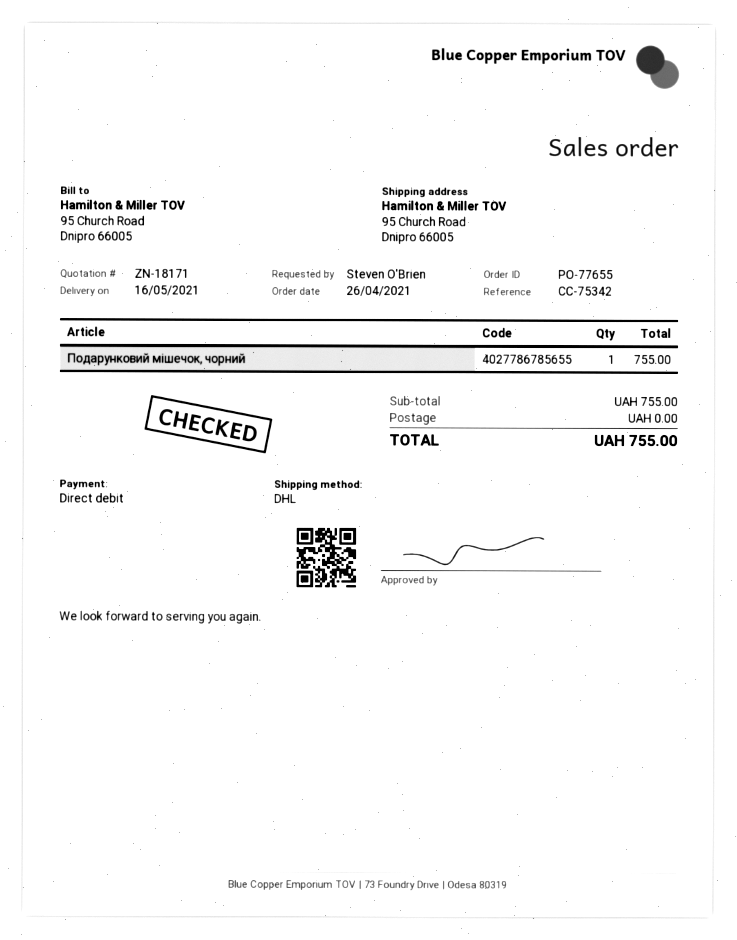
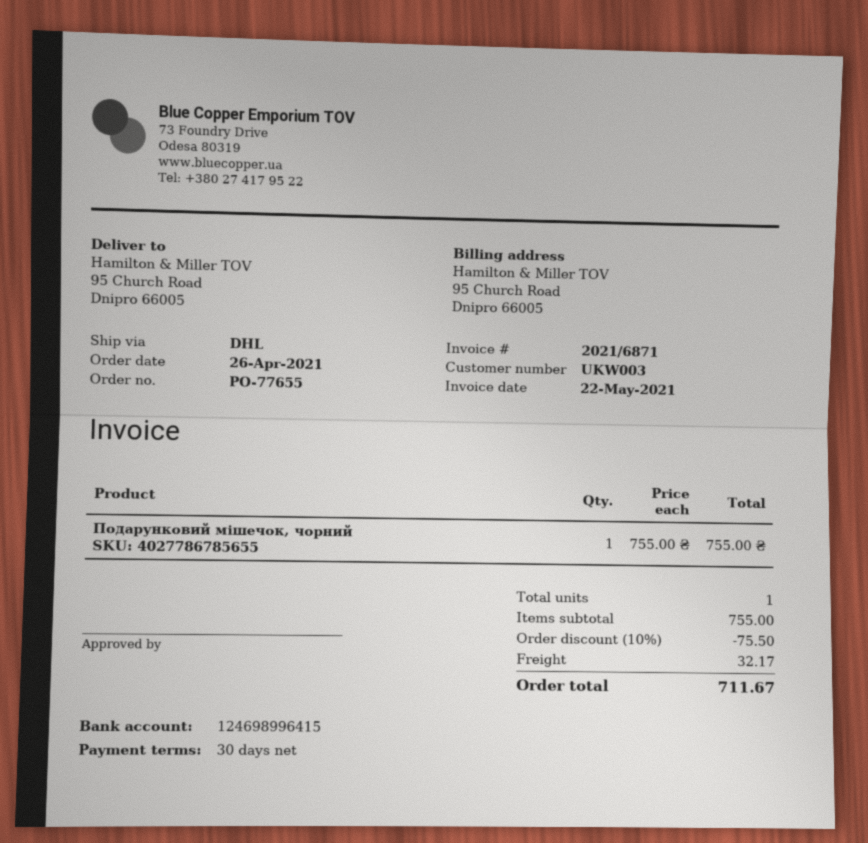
discount: none -> 10% = 75.50
shipping: 0.00 -> 32.17
total: 755.00 -> 711.67

